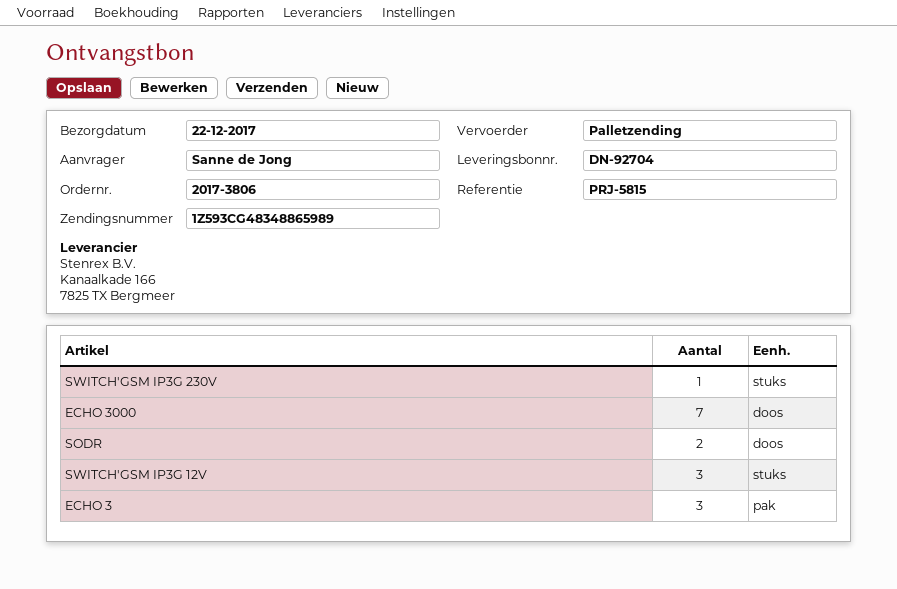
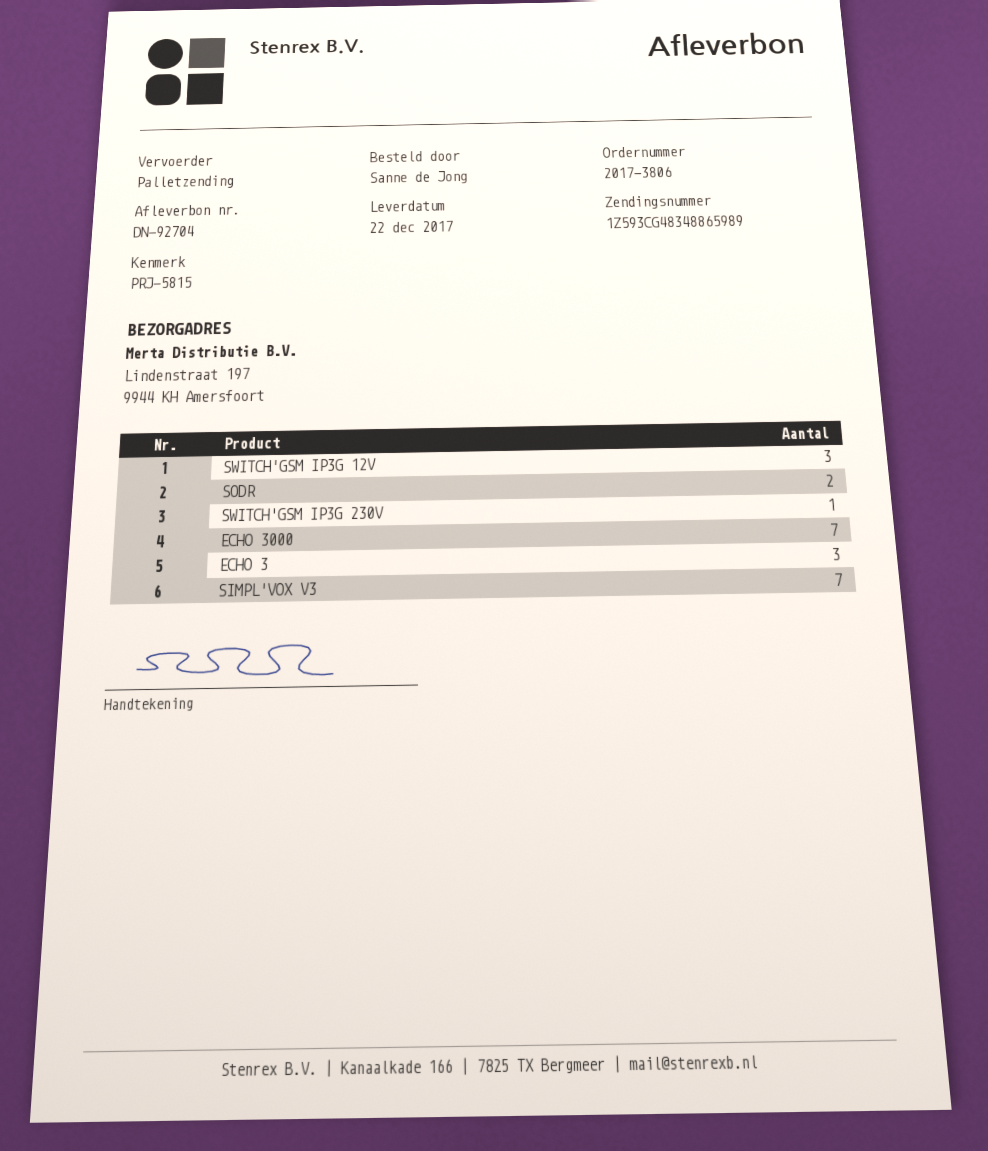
SIMPL'VOX V3: none -> 7

